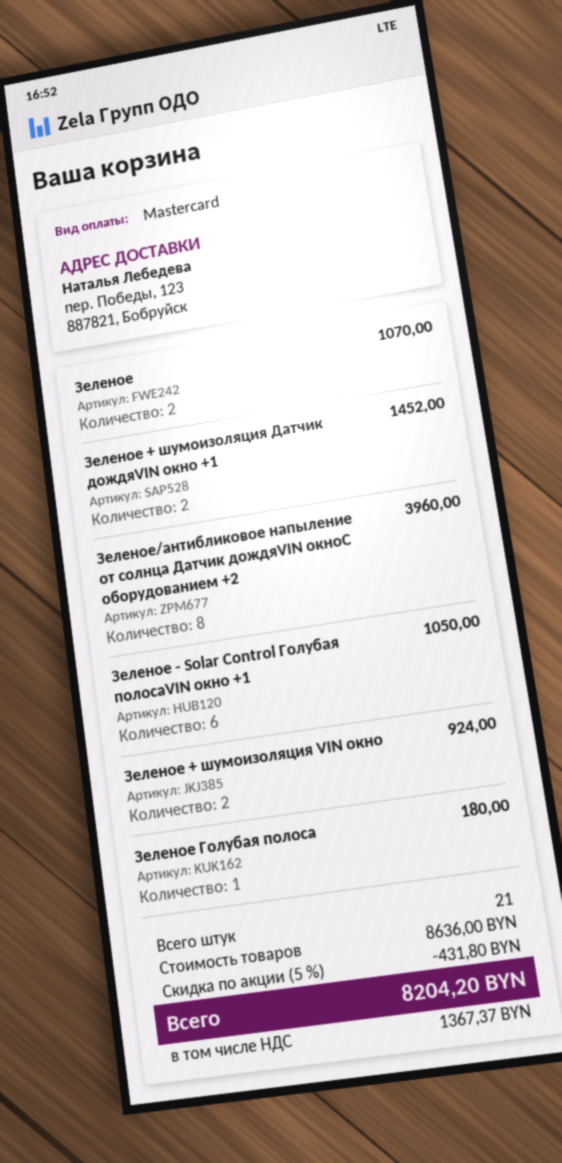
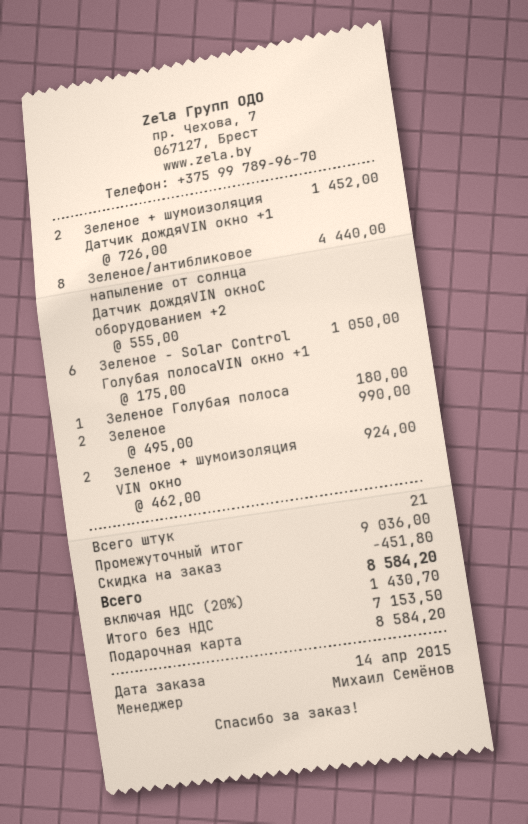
payment method: Mastercard -> gift card
Зеленое: 2 for 1070.00 -> 2 for 990.00
Зеленое/антибликовое напыление от солнца Датчик дождяVIN окноС оборудованием +2: 8 for 3960.00 -> 8 for 4440.00
subtotal: 8636.00 -> 9036.00
discount: 431.80 -> 451.80
tax: 1367.37 -> 1430.70
total: 8204.20 -> 8584.20

